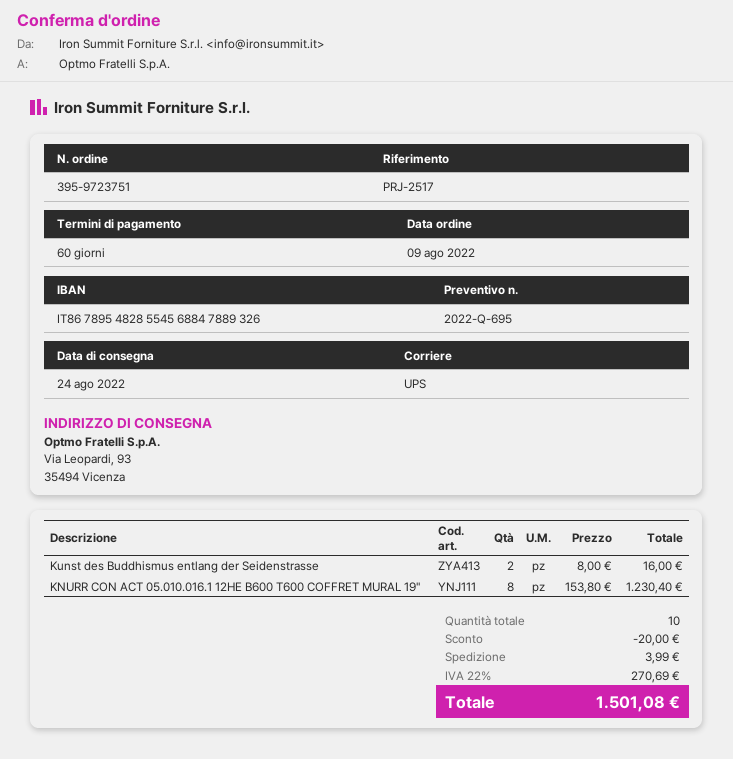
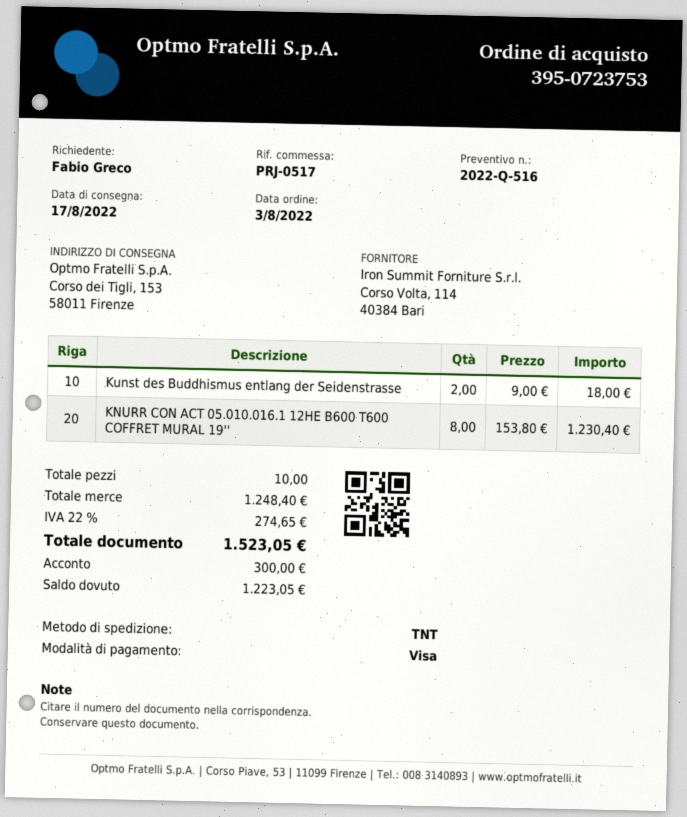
quote number: 2022-Q-695 -> 2022-Q-516
order number: 395-9723751 -> 395-0723753
order date: 2022-08-09 -> 2022-08-03
delivery date: 2022-08-24 -> 2022-08-17
reference: PRJ-2517 -> PRJ-0517
shipping method: UPS -> TNT
ship to: Via Leopardi, 93, 35494 Vicenza -> Corso dei Tigli, 153, 58011 Firenze
Kunst des Buddhismus entlang der Seidenstrasse: 2 x 8.00 = 16.00 -> 2 x 9.00 = 18.00
discount: 20.00 -> none
shipping: 3.99 -> none
tax: 22% = 270.69 -> 22% = 274.65
total: 1501.08 -> 1523.05

